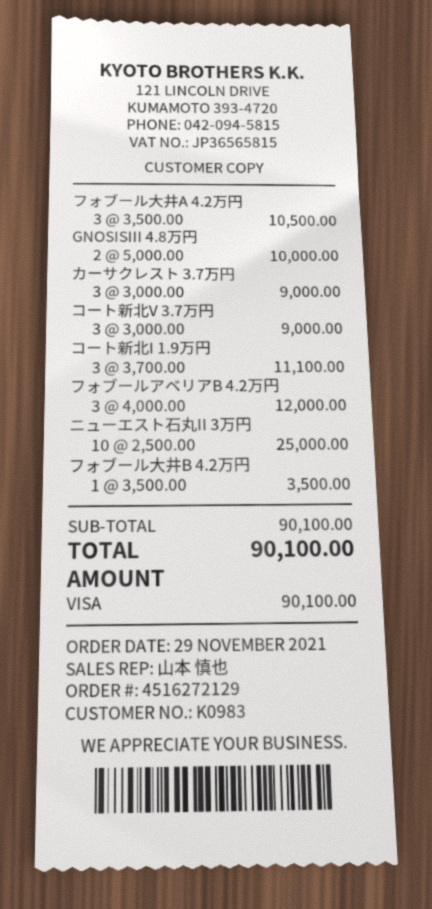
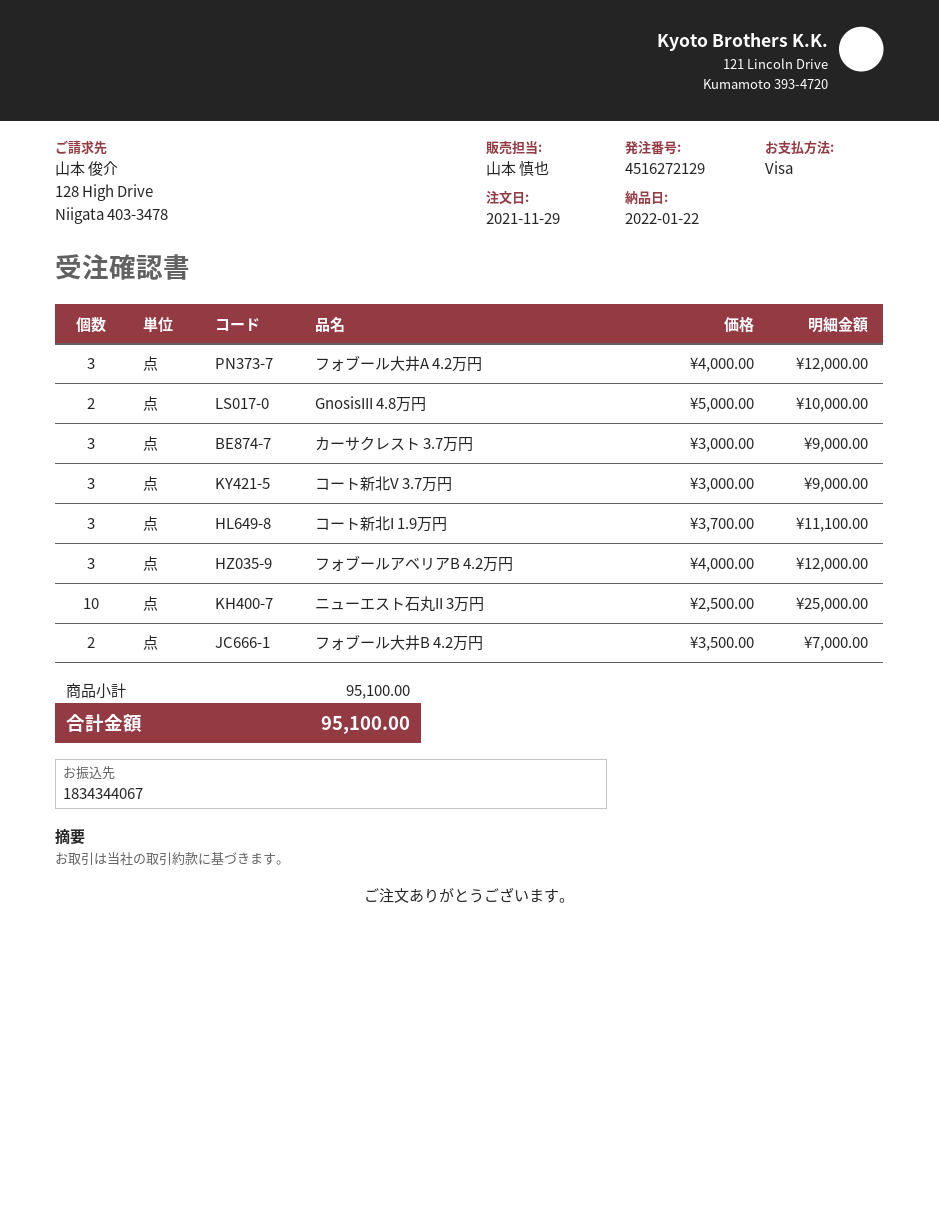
フォブール大井A 4.2万円: 3 x 3500.00 = 10500.00 -> 3 x 4000.00 = 12000.00
フォブール大井B 4.2万円: 1 x 3500.00 = 3500.00 -> 2 x 3500.00 = 7000.00
subtotal: 90100.00 -> 95100.00
total: 90100.00 -> 95100.00

